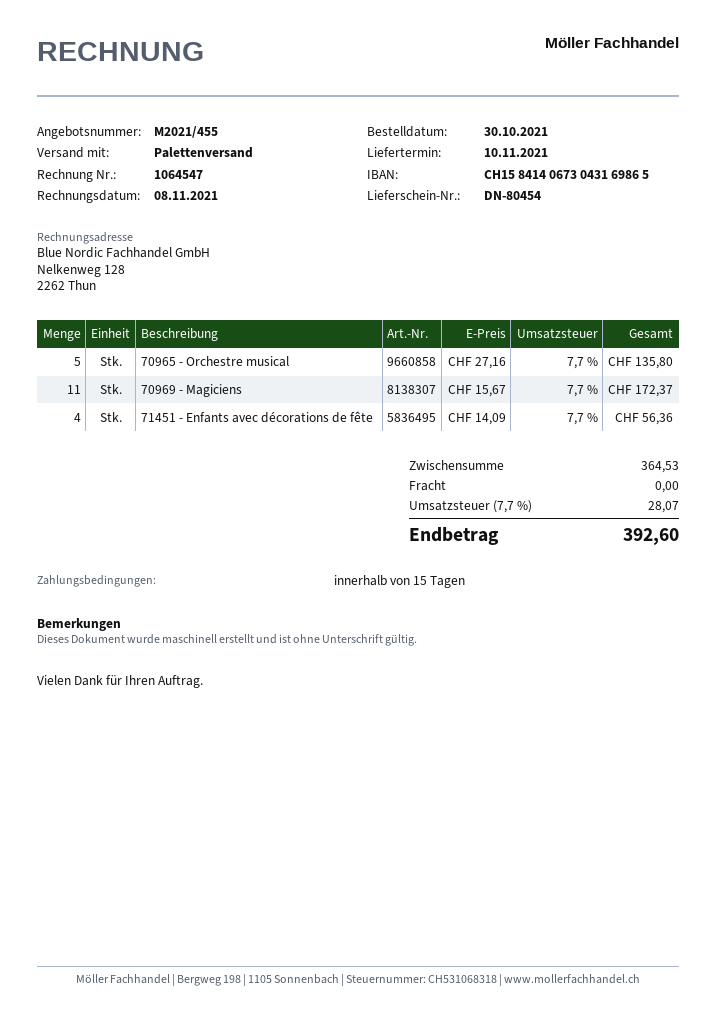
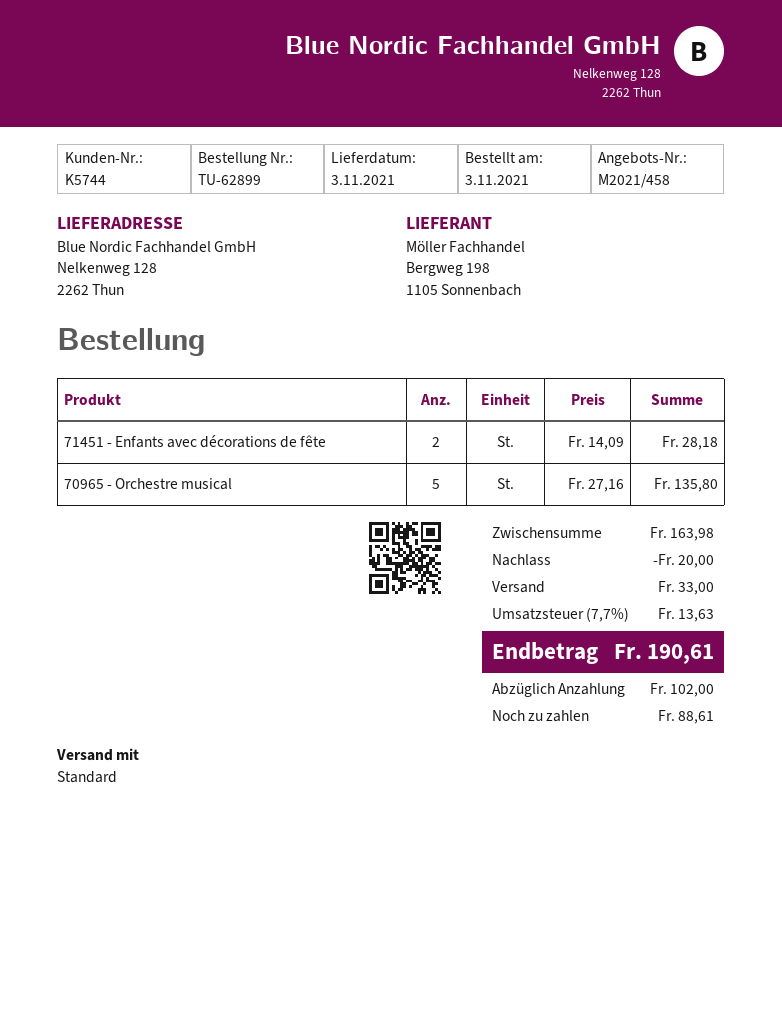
quote number: M2021/455 -> M2021/458
order date: 2021-10-30 -> 2021-11-03
delivery date: 2021-11-10 -> 2021-11-03
shipping method: pallet freight -> standard
70969 - Magiciens: 11 x 15.67 = 172.37 -> none
71451 - Enfants avec décorations de fête: 4 x 14.09 = 56.36 -> 2 x 14.09 = 28.18
subtotal: 364.53 -> 163.98
discount: none -> 20.00
shipping: 0.00 -> 33.00
tax: 7.7% = 28.07 -> 7.7% = 13.63
total: 392.60 -> 190.61

